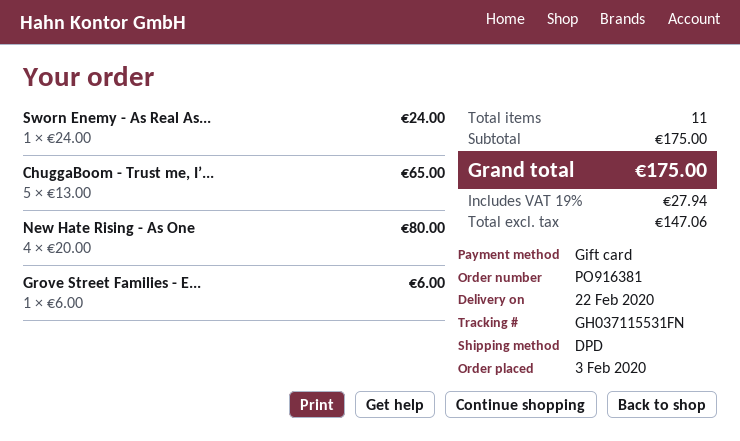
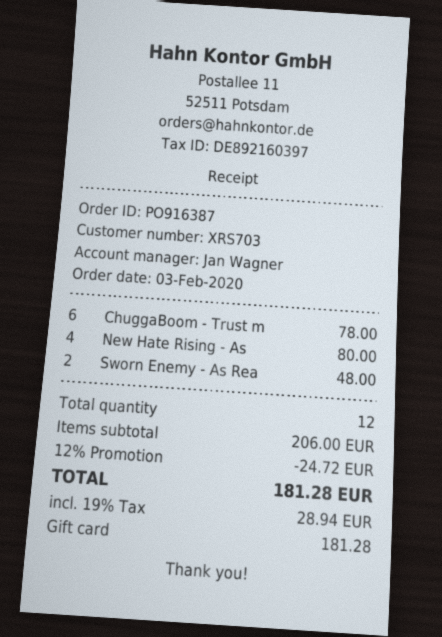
order number: PO916381 -> PO916387
Sworn Enemy - As Real As...: 1 for 24.00 -> 2 for 48.00
ChuggaBoom - Trust me, I’...: 5 for 65.00 -> 6 for 78.00
Grove Street Families - E...: 1 for 6.00 -> none
total quantity: 11 -> 12
subtotal: 175.00 -> 206.00
discount: none -> 12% = 24.72
tax: 19% = 27.94 -> 19% = 28.94
total: 175.00 -> 181.28

